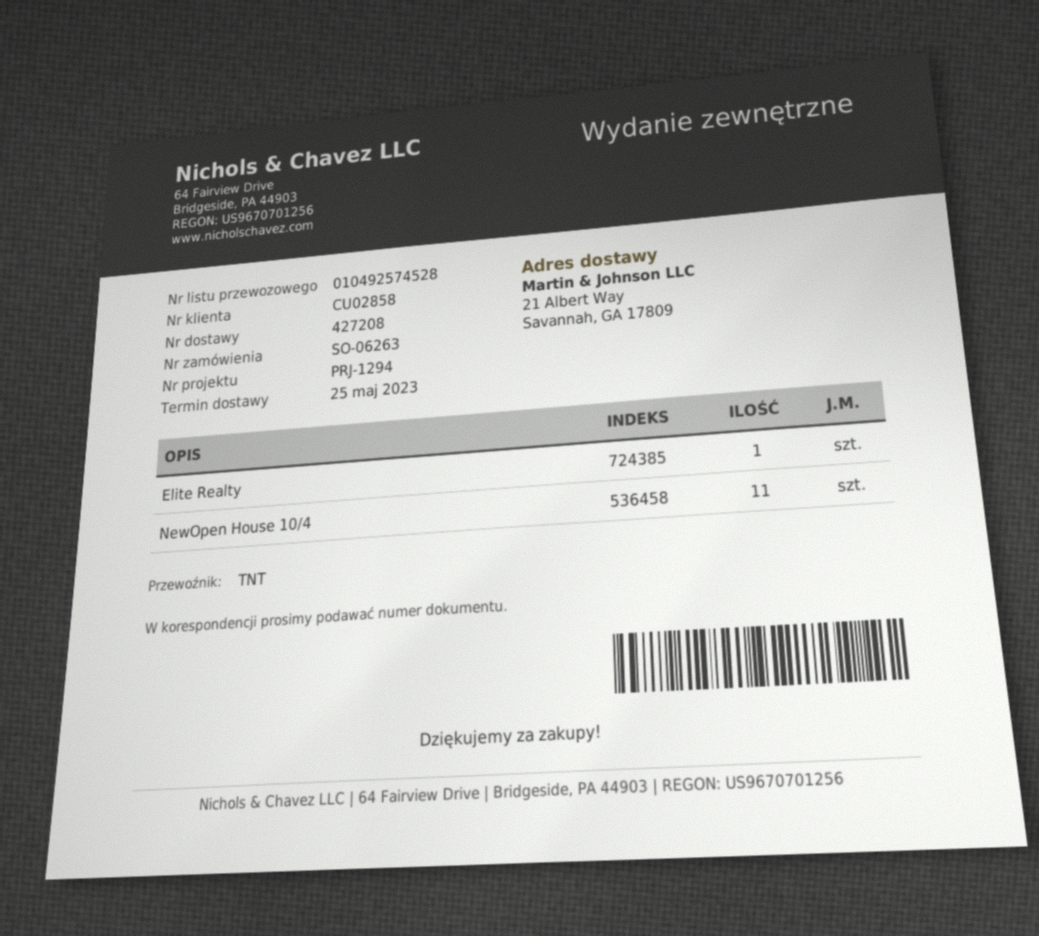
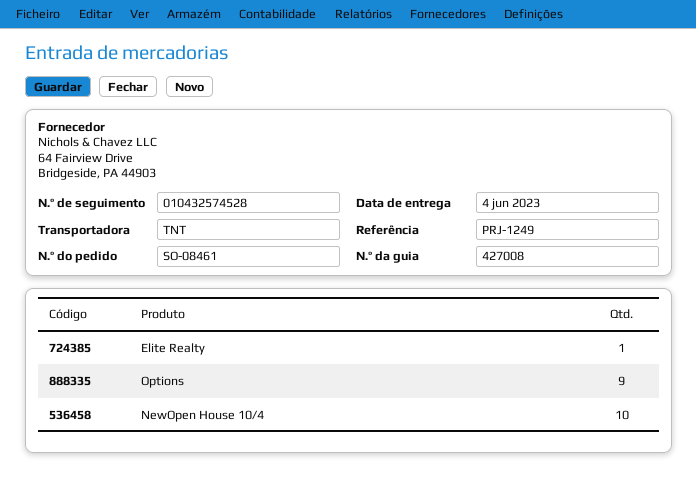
order number: SO-06263 -> SO-08461
delivery note number: 427208 -> 427008
delivery date: 2023-05-25 -> 2023-06-04
reference: PRJ-1294 -> PRJ-1249
tracking number: 010492574528 -> 010432574528
NewOpen House 10/4: 11 -> 10
Options: none -> 9

